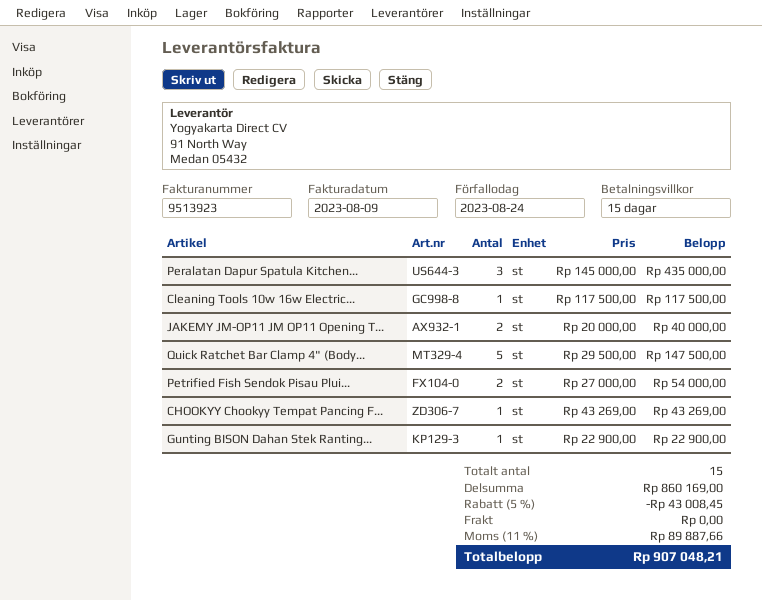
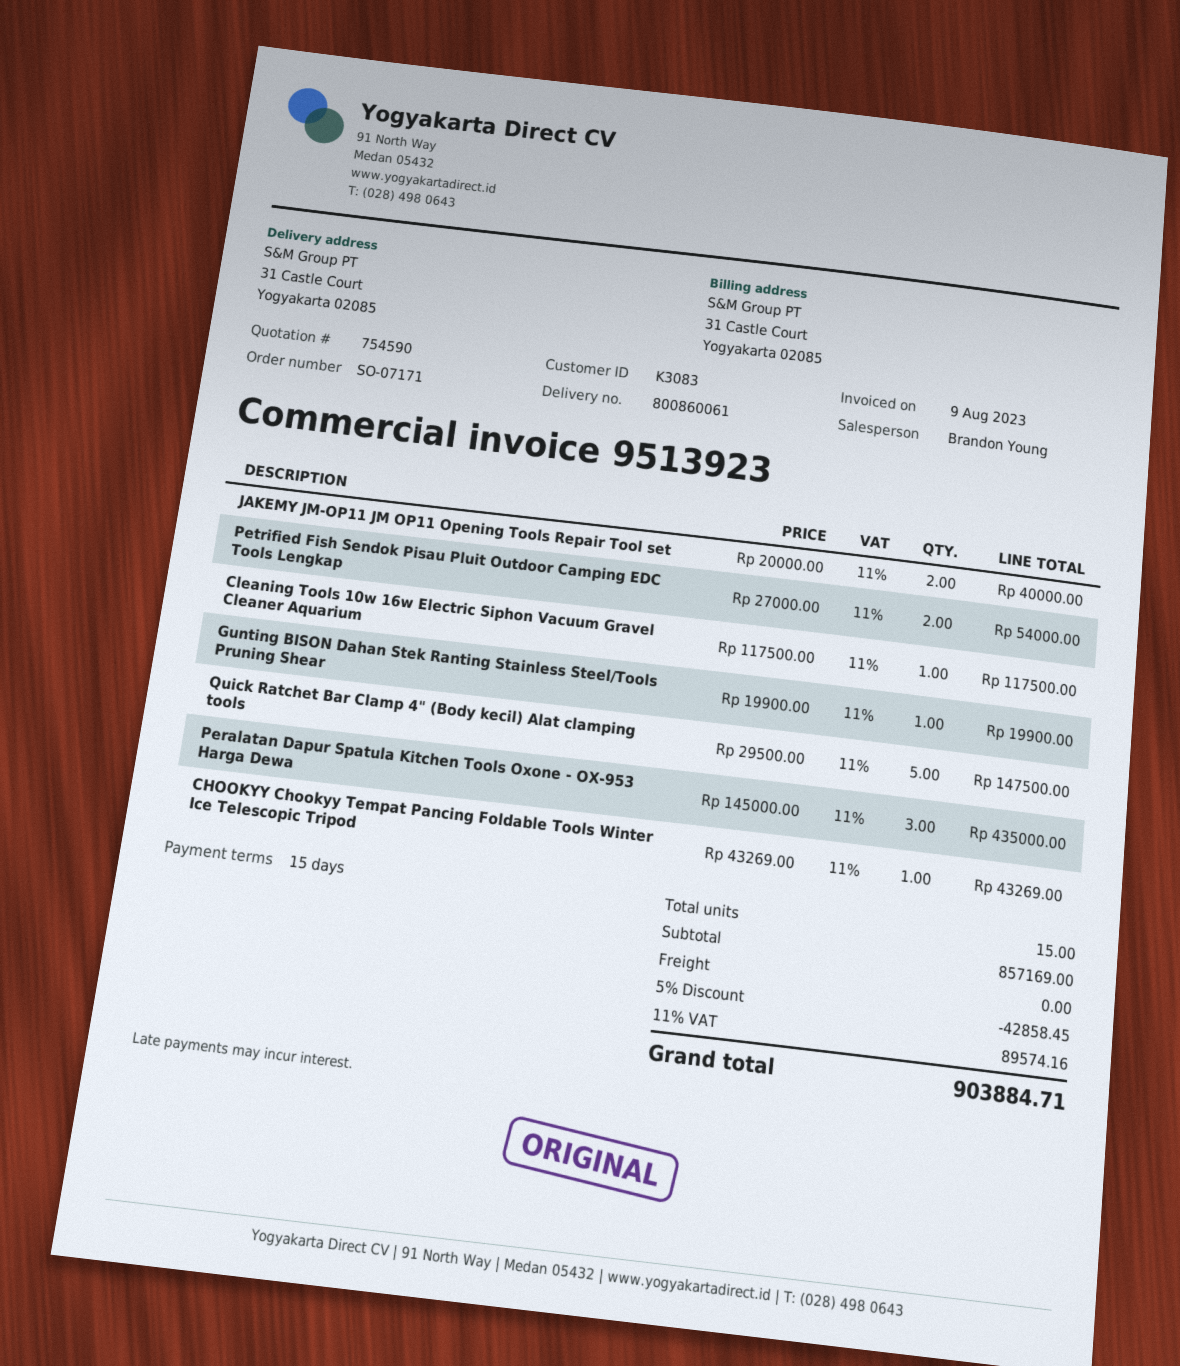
Gunting BISON Dahan Stek Ranting...: 1 x 22900.00 = 22900.00 -> 1 x 19900.00 = 19900.00
subtotal: 860169.00 -> 857169.00
discount: 5% = 43008.45 -> 5% = 42858.45
tax: 11% = 89887.66 -> 11% = 89574.16
total: 907048.21 -> 903884.71

